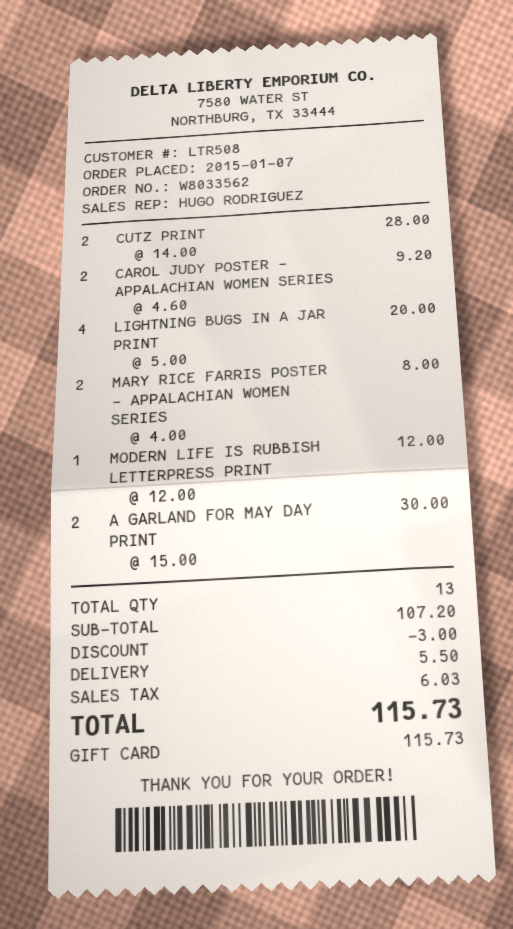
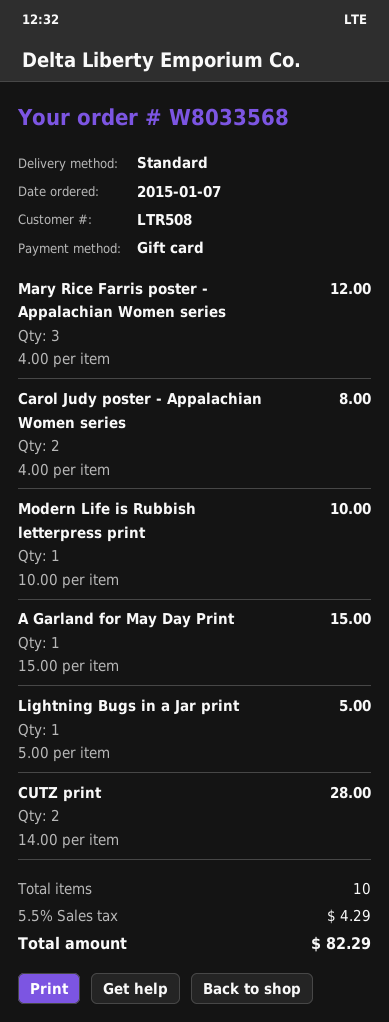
order number: W8033562 -> W8033568
CAROL JUDY POSTER - APPALACHIAN WOMEN SERIES: 2 x 4.60 = 9.20 -> 2 x 4.00 = 8.00
LIGHTNING BUGS IN A JAR PRINT: 4 x 5.00 = 20.00 -> 1 x 5.00 = 5.00
MARY RICE FARRIS POSTER - APPALACHIAN WOMEN SERIES: 2 x 4.00 = 8.00 -> 3 x 4.00 = 12.00
MODERN LIFE IS RUBBISH LETTERPRESS PRINT: 1 x 12.00 = 12.00 -> 1 x 10.00 = 10.00
A GARLAND FOR MAY DAY PRINT: 2 x 15.00 = 30.00 -> 1 x 15.00 = 15.00
total quantity: 13 -> 10
discount: 3.00 -> none
shipping: 5.50 -> none
tax: 6.03 -> 4.29
total: 115.73 -> 82.29

